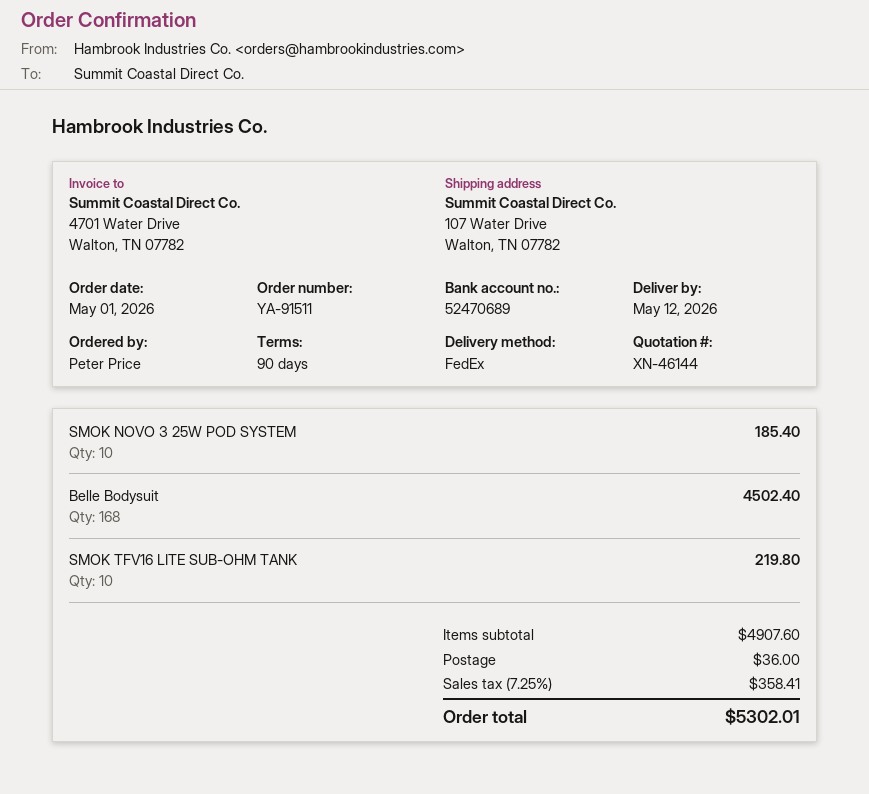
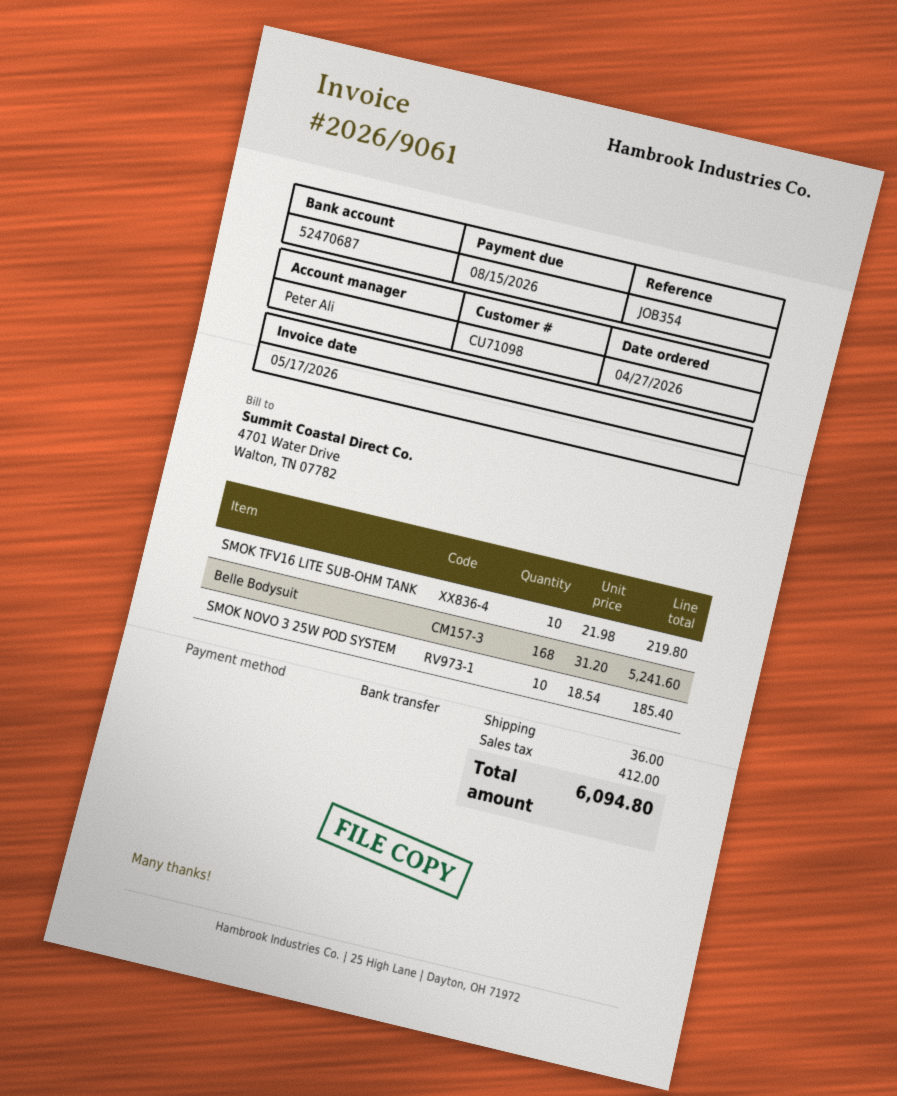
order date: 2026-05-01 -> 2026-04-27
bank account: 52470689 -> 52470687
Belle Bodysuit: 168 for 4502.40 -> 168 for 5241.60
tax: 358.41 -> 412.00
total: 5302.01 -> 6094.80

